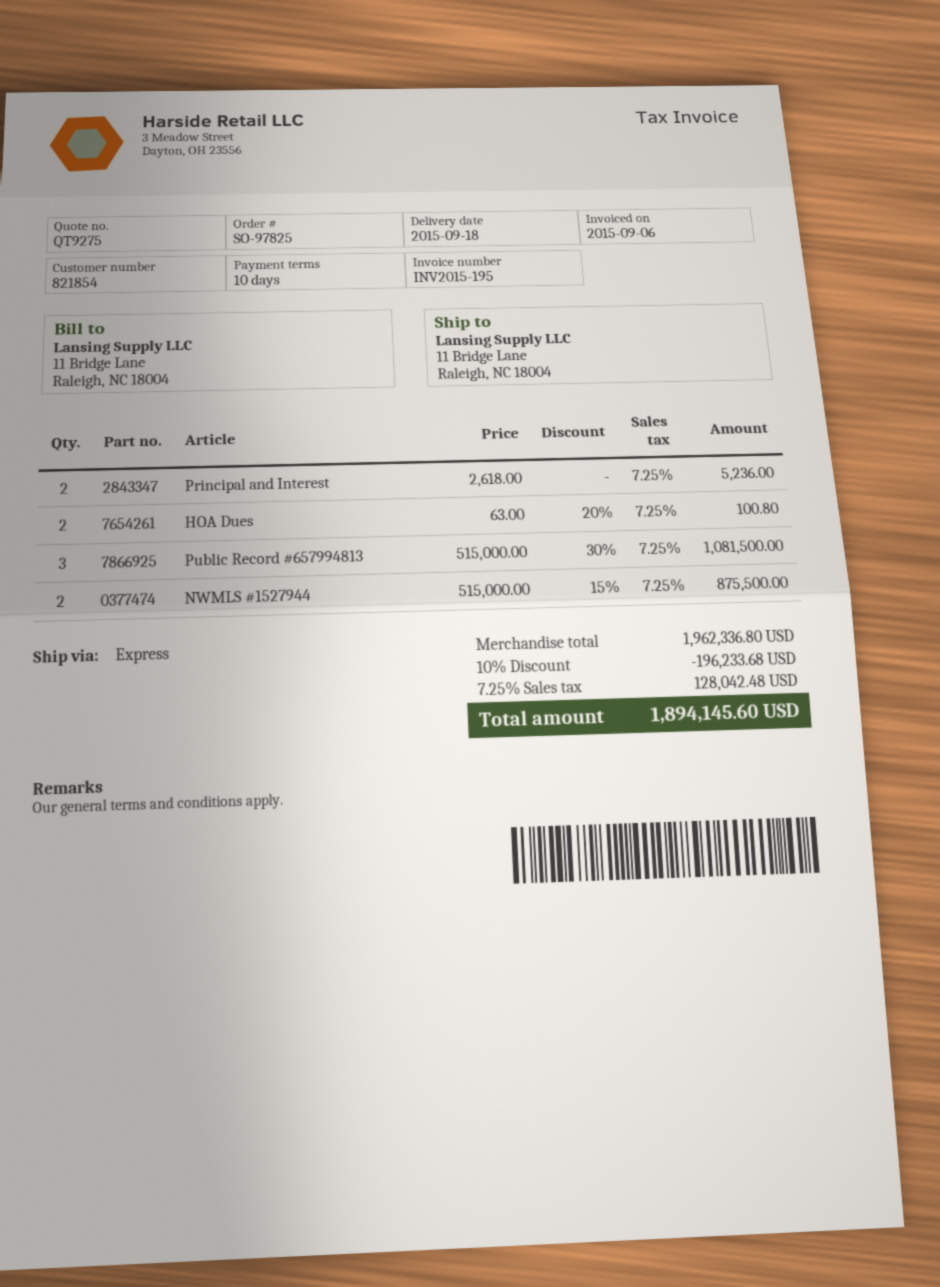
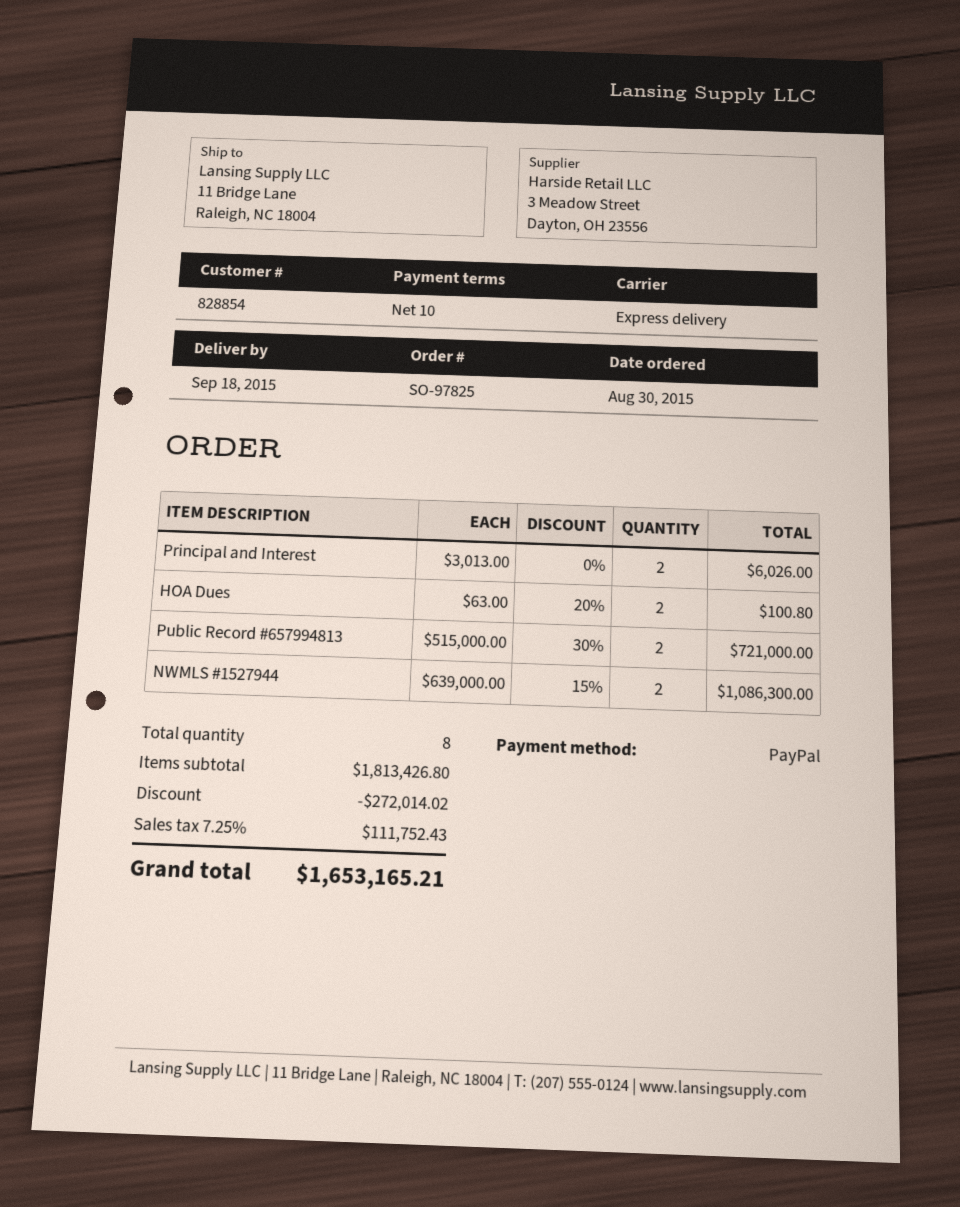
customer number: 821854 -> 828854
Principal and Interest: 2 x 2618.00 = 5236.00 -> 2 x 3013.00 = 6026.00
Public Record #657994813: 3 x 515000.00 - 30% = 1081500.00 -> 2 x 515000.00 - 30% = 721000.00
NWMLS #1527944: 2 x 515000.00 - 15% = 875500.00 -> 2 x 639000.00 - 15% = 1086300.00
subtotal: 1962336.80 -> 1813426.80
discount: 196233.68 -> 272014.02
tax: 7.25% = 128042.48 -> 7.25% = 111752.43
total: 1894145.60 -> 1653165.21

